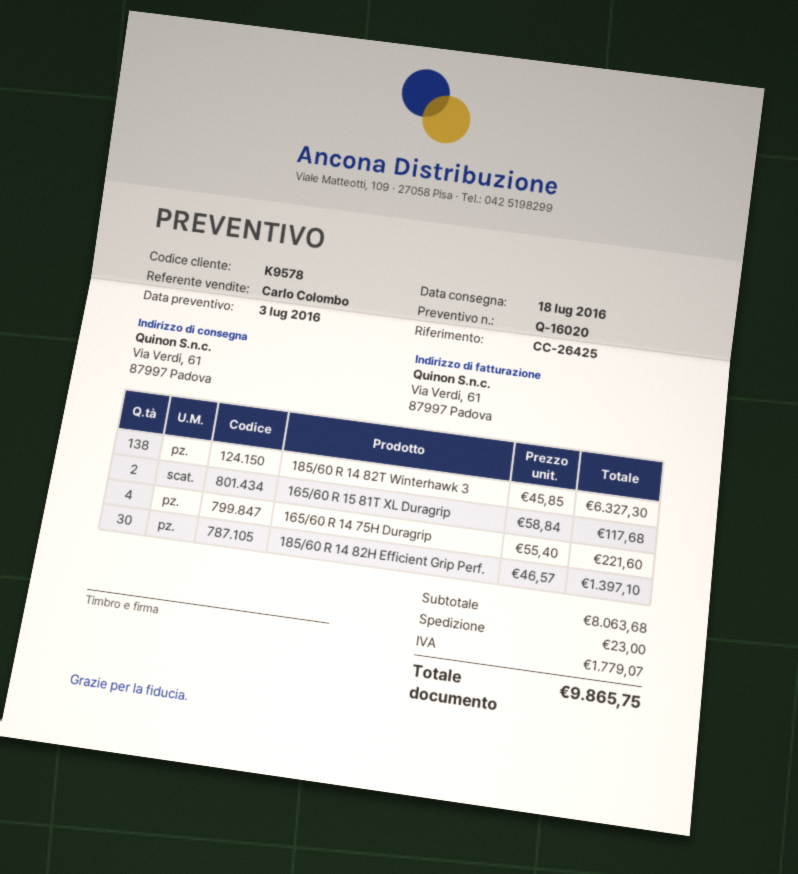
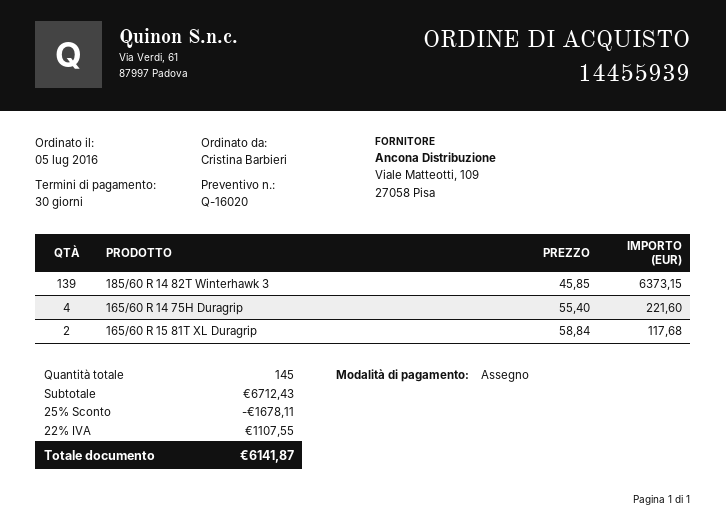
185/60 R 14 82T Winterhawk 3: 138 x 45.85 = 6327.30 -> 139 x 45.85 = 6373.15
185/60 R 14 82H Efficient Grip Perf.: 30 x 46.57 = 1397.10 -> none
subtotal: 8063.68 -> 6712.43
discount: none -> 25% = 1678.11
shipping: 23.00 -> none
tax: 1779.07 -> 1107.55
total: 9865.75 -> 6141.87

